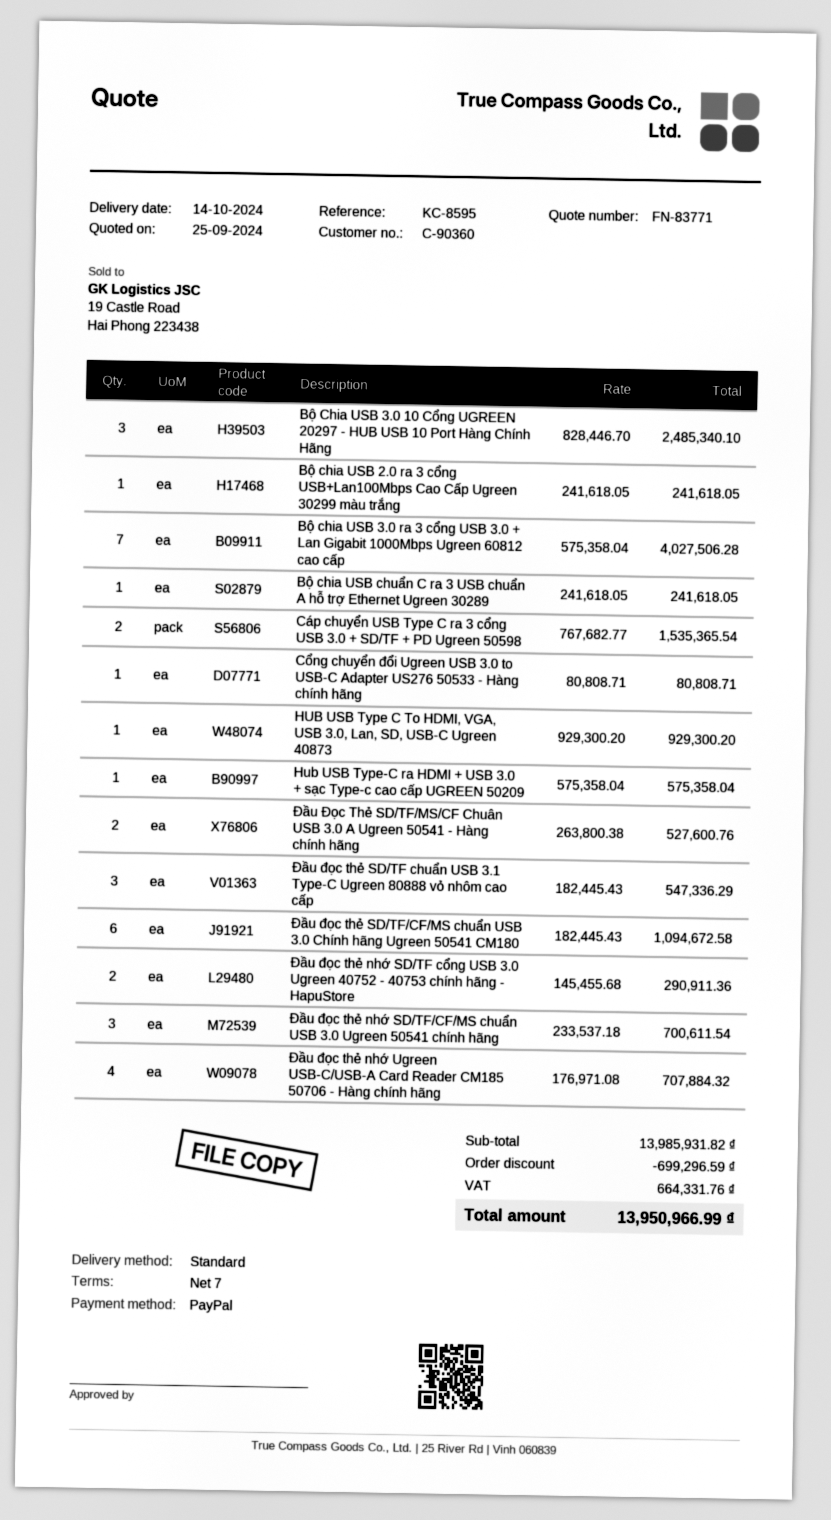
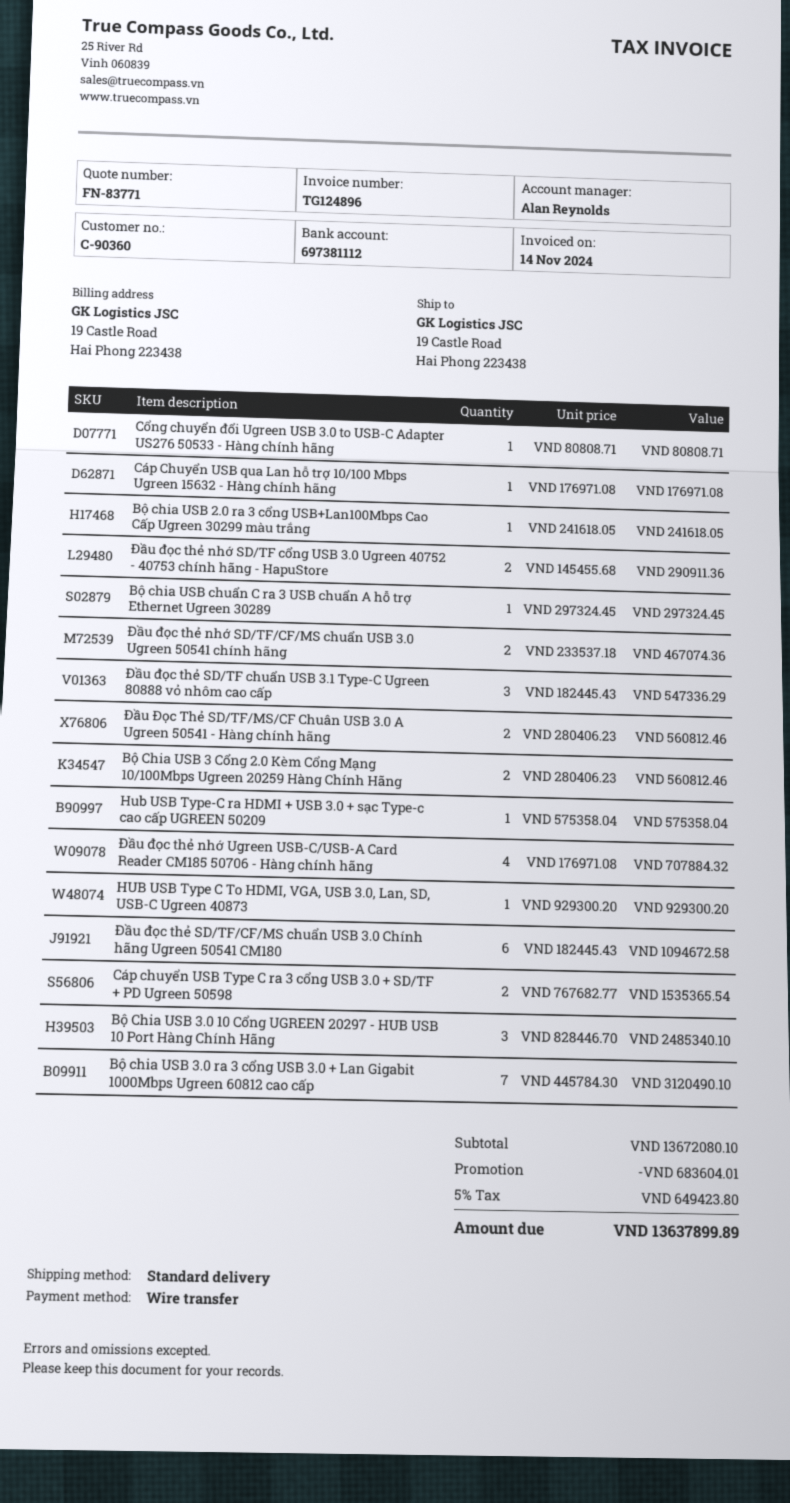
payment method: PayPal -> bank transfer
Bộ chia USB 3.0 ra 3 cổng USB 3.0 + Lan Gigabit 1000Mbps Ugreen 60812 cao cấp: 7 x 575358.04 = 4027506.28 -> 7 x 445784.30 = 3120490.10
Bộ chia USB chuẩn C ra 3 USB chuẩn A hỗ trợ Ethernet Ugreen 30289: 1 x 241618.05 = 241618.05 -> 1 x 297324.45 = 297324.45
Đầu Đọc Thẻ SD/TF/MS/CF Chuân USB 3.0 A Ugreen 50541 - Hàng chính hãng: 2 x 263800.38 = 527600.76 -> 2 x 280406.23 = 560812.46
Đầu đọc thẻ nhớ SD/TF/CF/MS chuẩn USB 3.0 Ugreen 50541 chính hãng: 3 x 233537.18 = 700611.54 -> 2 x 233537.18 = 467074.36
Cáp Chuyển USB qua Lan hỗ trợ 10/100 Mbps Ugreen 15632 - Hàng chính hãng: none -> 1 x 176971.08 = 176971.08
Bộ Chia USB 3 Cổng 2.0 Kèm Cổng Mạng 10/100Mbps Ugreen 20259 Hàng Chính Hãng: none -> 2 x 280406.23 = 560812.46
subtotal: 13985931.82 -> 13672080.10
discount: 699296.59 -> 683604.01
tax: 664331.76 -> 649423.80
total: 13950966.99 -> 13637899.89

